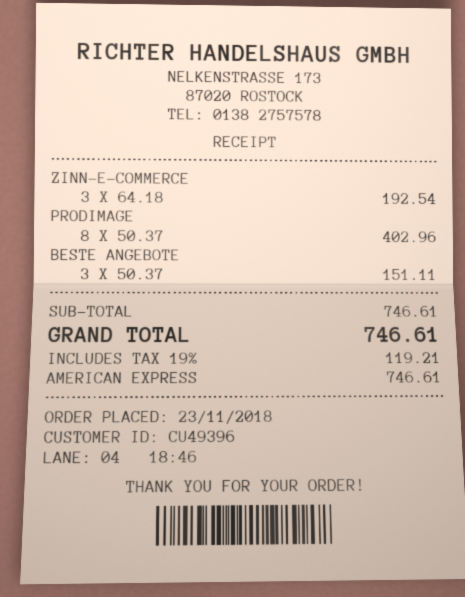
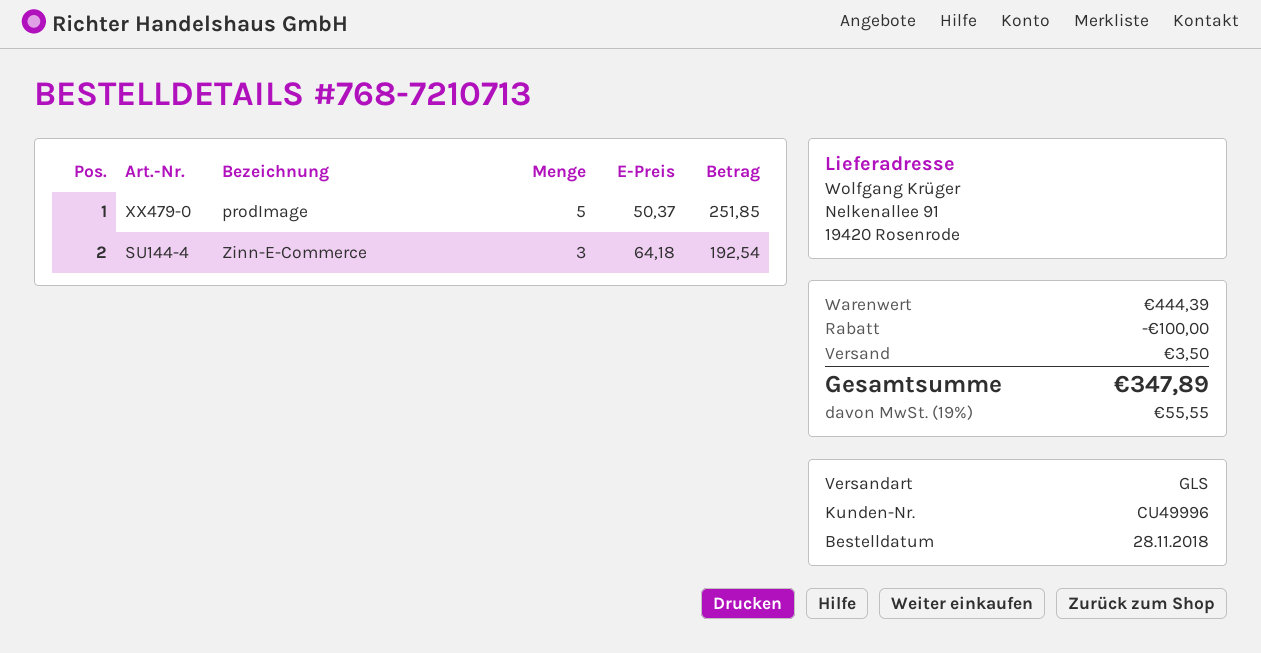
order date: 2018-11-23 -> 2018-11-28
customer number: CU49396 -> CU49996
PRODIMAGE: 8 x 50.37 = 402.96 -> 5 x 50.37 = 251.85
BESTE ANGEBOTE: 3 x 50.37 = 151.11 -> none
subtotal: 746.61 -> 444.39
discount: none -> 100.00
shipping: none -> 3.50
tax: 19% = 119.21 -> 19% = 55.55
total: 746.61 -> 347.89

